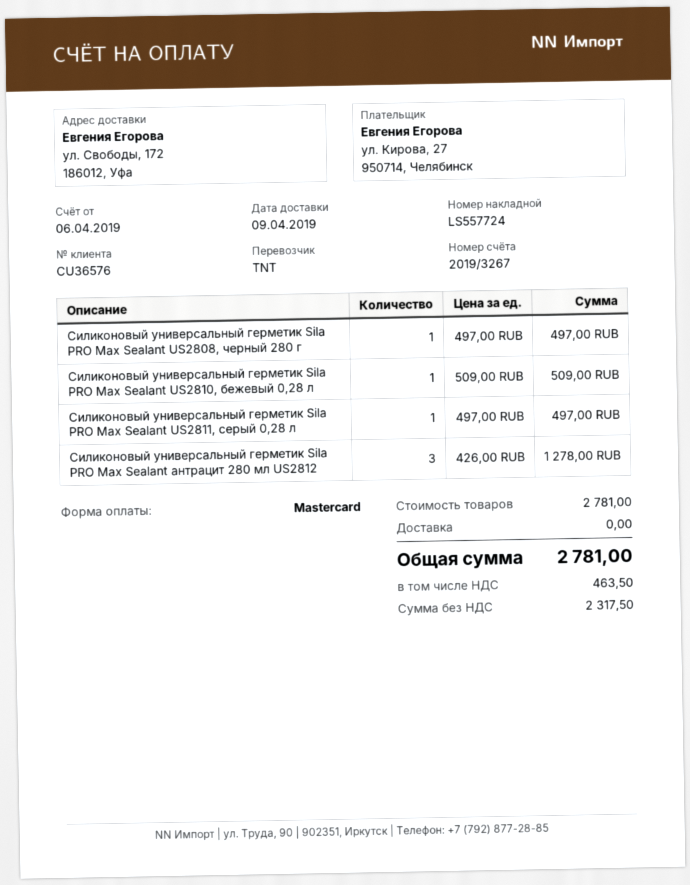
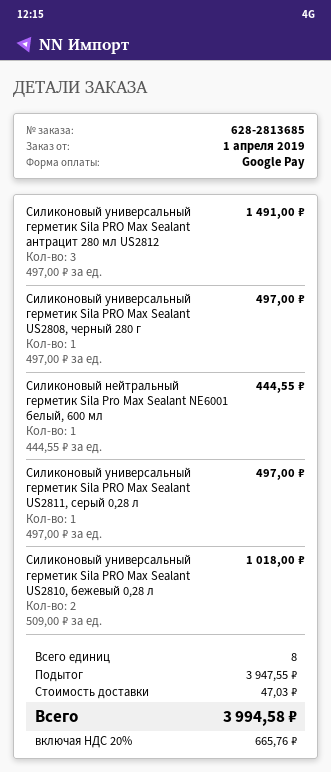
payment method: Mastercard -> Google Pay
Силиконовый универсальный герметик Sila PRO Max Sealant US2810, бежевый 0,28 л: 1 x 509.00 = 509.00 -> 2 x 509.00 = 1018.00
Силиконовый универсальный герметик Sila PRO Max Sealant антрацит 280 мл US2812: 3 x 426.00 = 1278.00 -> 3 x 497.00 = 1491.00
Силиконовый нейтральный герметик Sila Pro Max Sealant NE6001 белый, 600 мл: none -> 1 x 444.55 = 444.55
subtotal: 2781.00 -> 3947.55
shipping: 0.00 -> 47.03
tax: 463.50 -> 665.76
total: 2781.00 -> 3994.58

